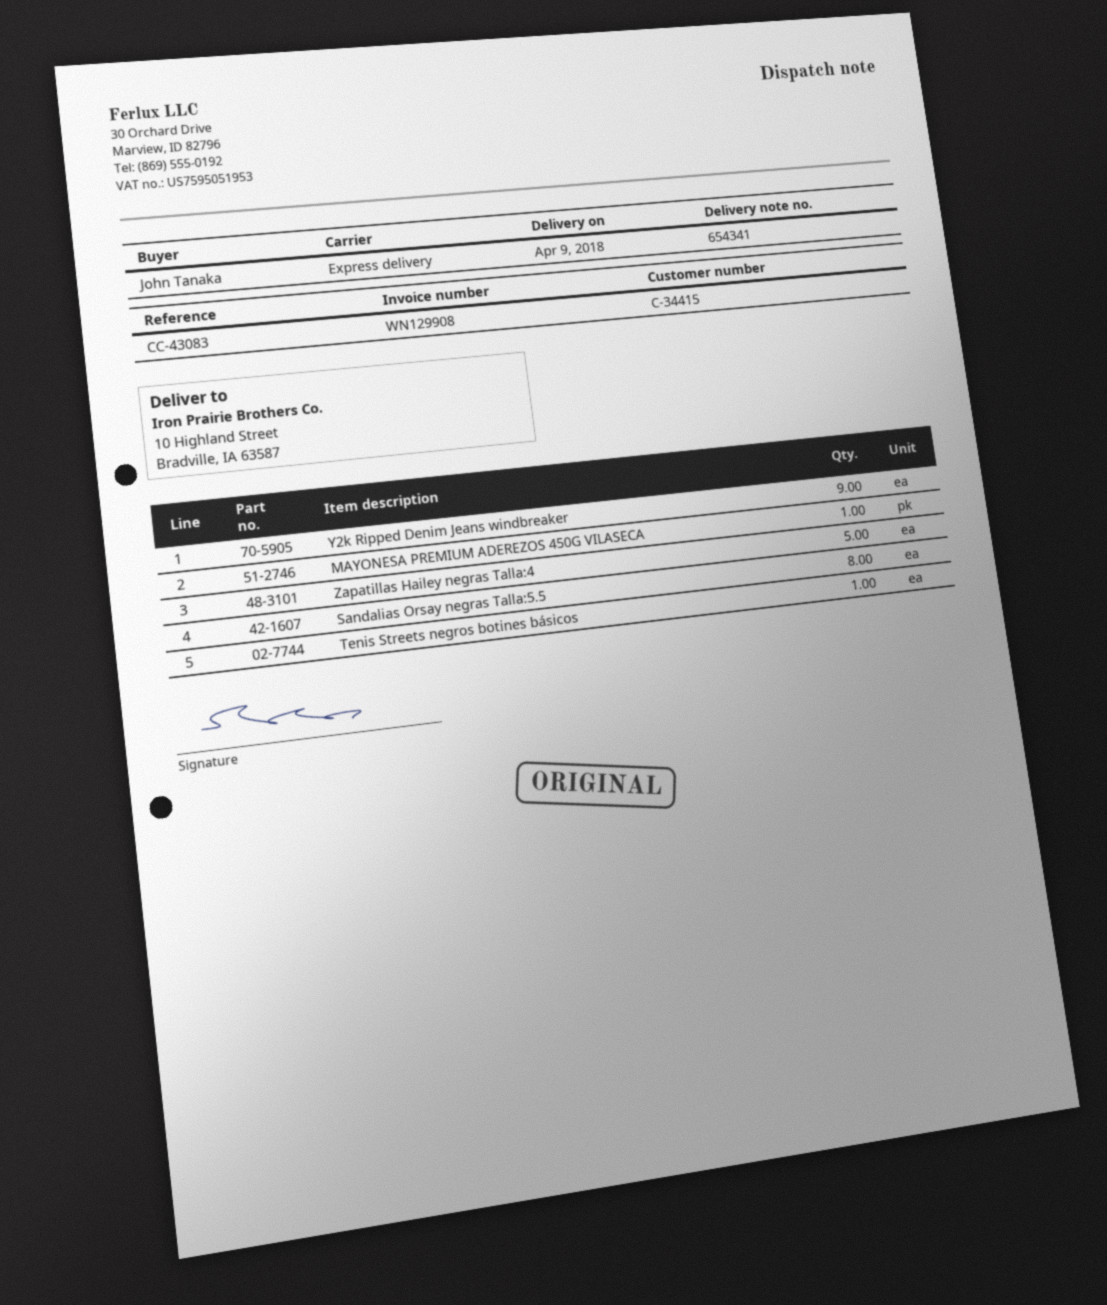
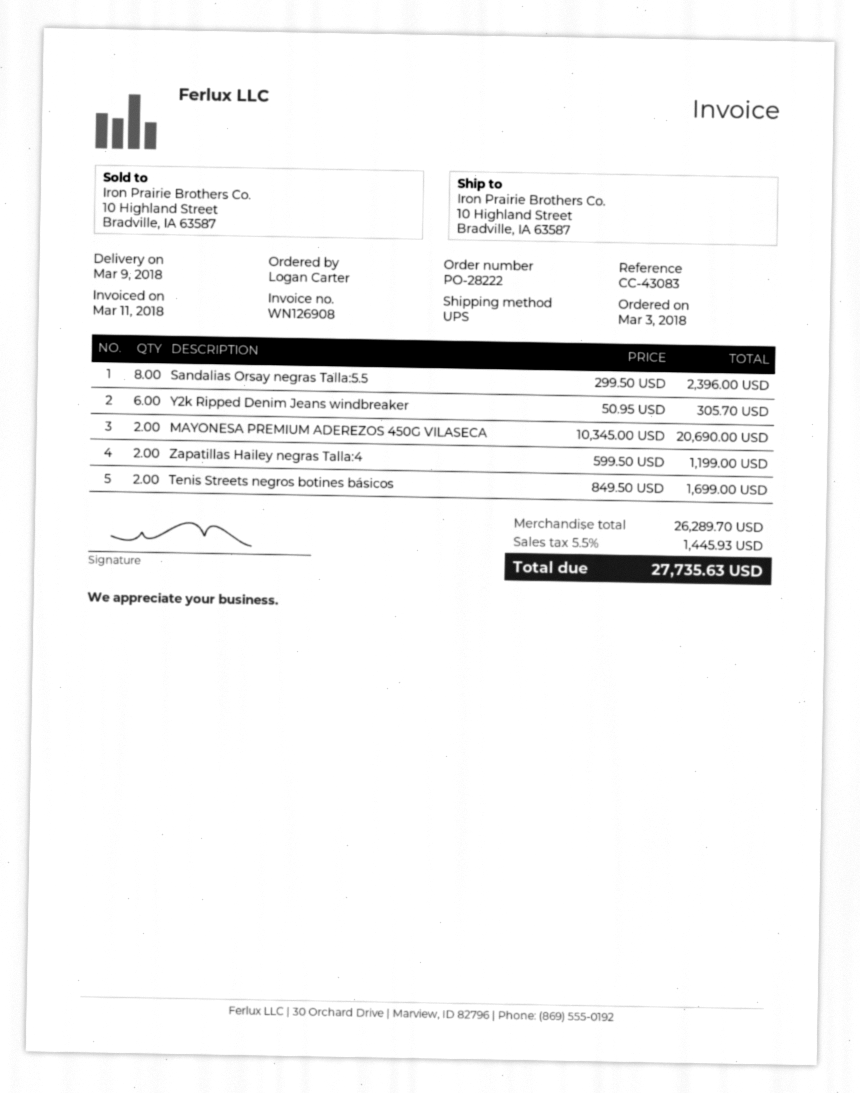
delivery date: 2018-04-09 -> 2018-03-09
invoice number: WN129908 -> WN126908
ordered by: John Tanaka -> Logan Carter
shipping method: express -> UPS
Y2k Ripped Denim Jeans windbreaker: 9 -> 6
MAYONESA PREMIUM ADEREZOS 450G VILASECA: 1 -> 2
Zapatillas Hailey negras Talla:4: 5 -> 2
Tenis Streets negros botines básicos: 1 -> 2

